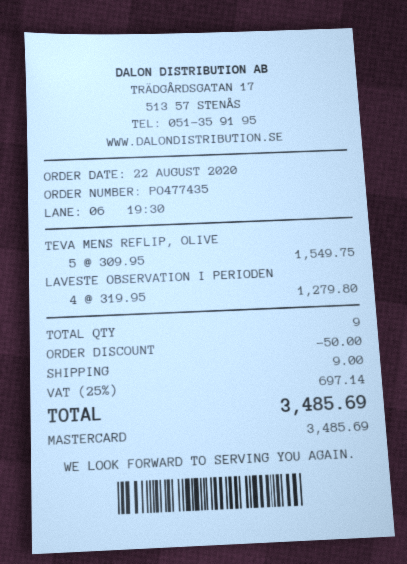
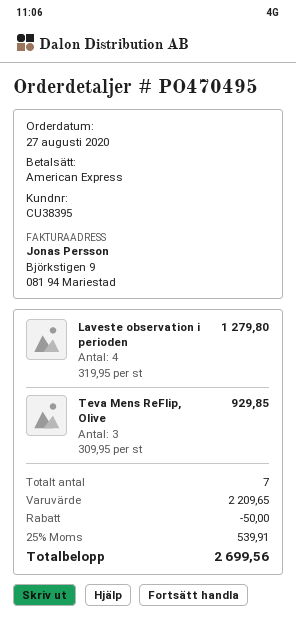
order number: PO477435 -> PO470495
order date: 2020-08-22 -> 2020-08-27
payment method: Mastercard -> American Express
TEVA MENS REFLIP, OLIVE: 5 x 309.95 = 1549.75 -> 3 x 309.95 = 929.85
total quantity: 9 -> 7
shipping: 9.00 -> none
tax: 25% = 697.14 -> 25% = 539.91
total: 3485.69 -> 2699.56

